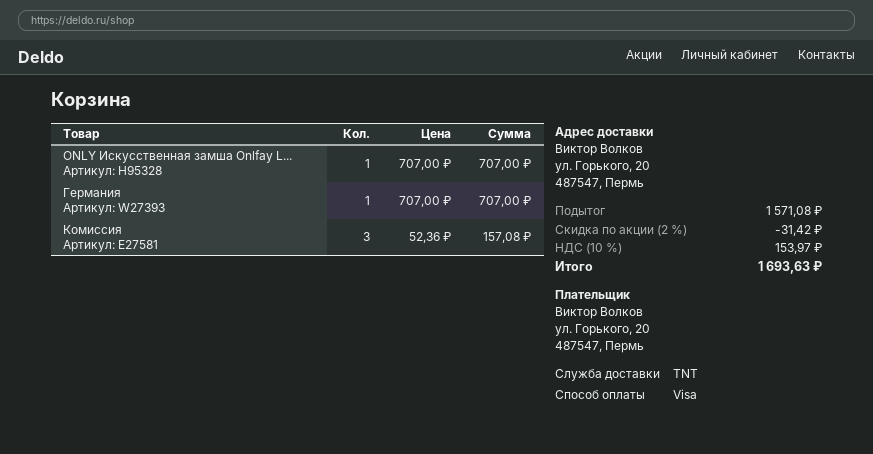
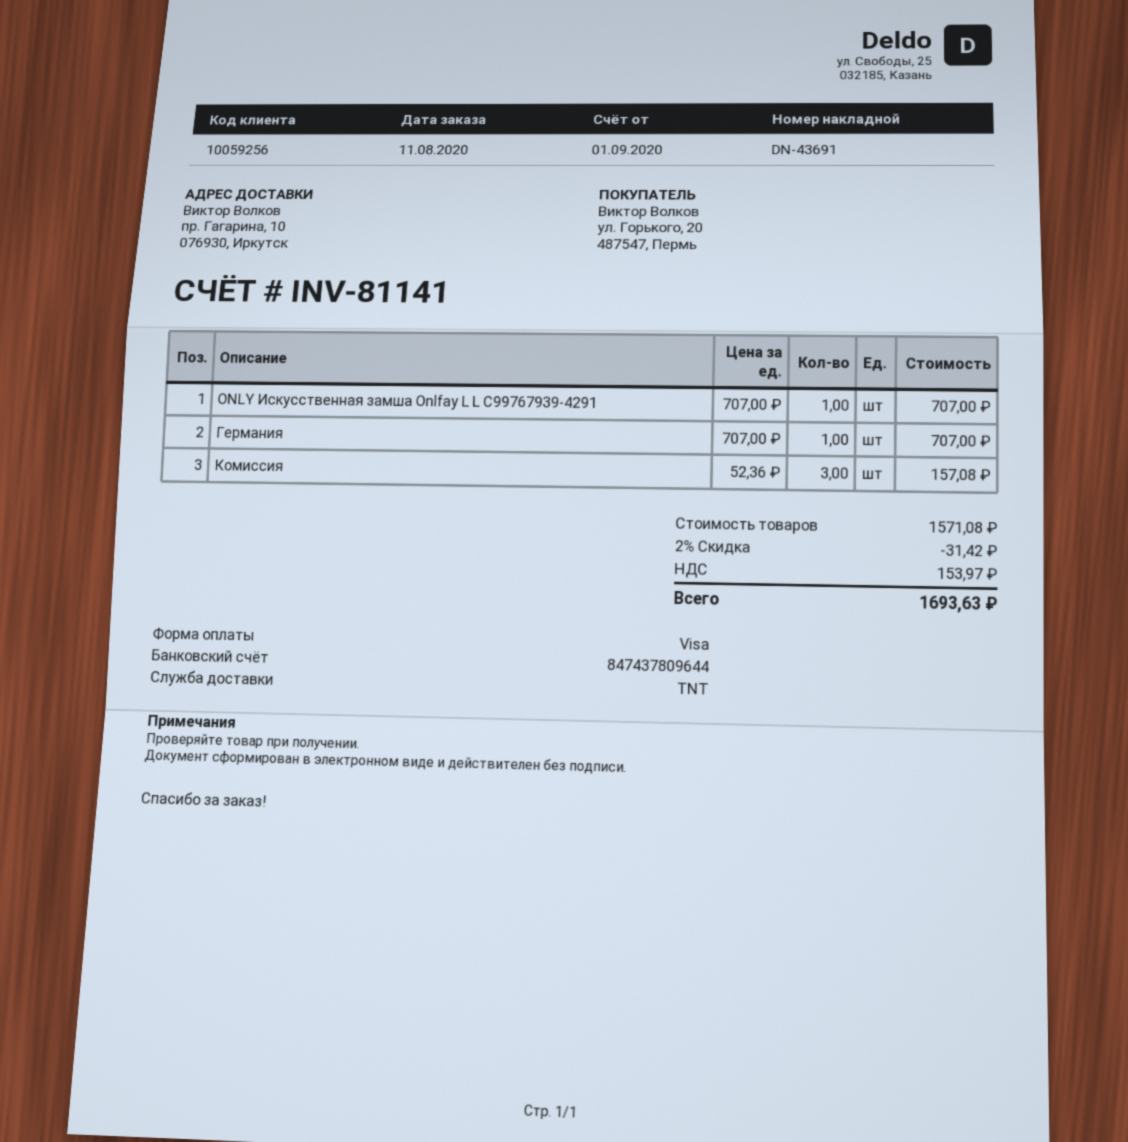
ship to: ул. Горького, 20, 487547, Пермь -> пр. Гагарина, 10, 076930, Иркутск

